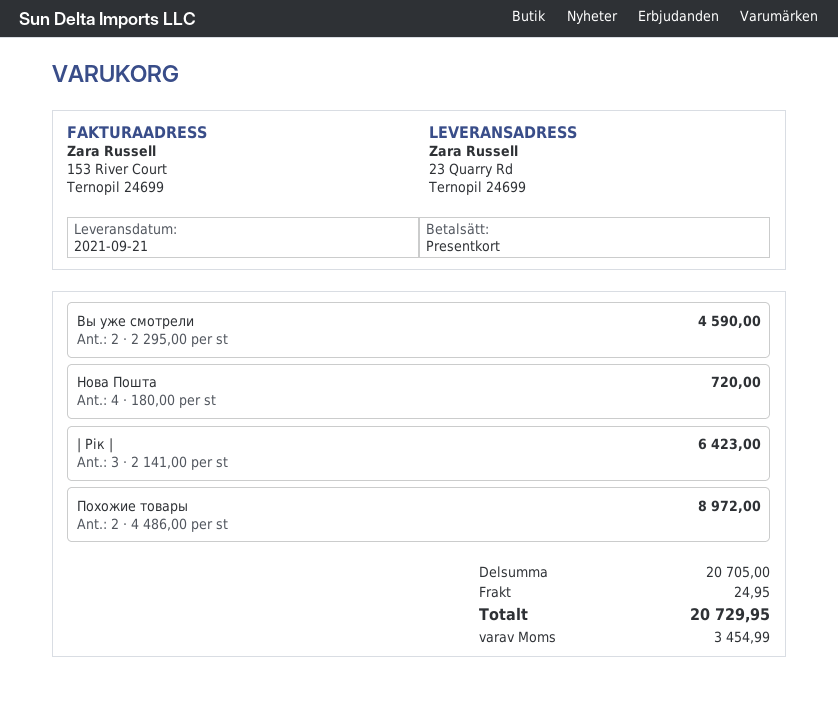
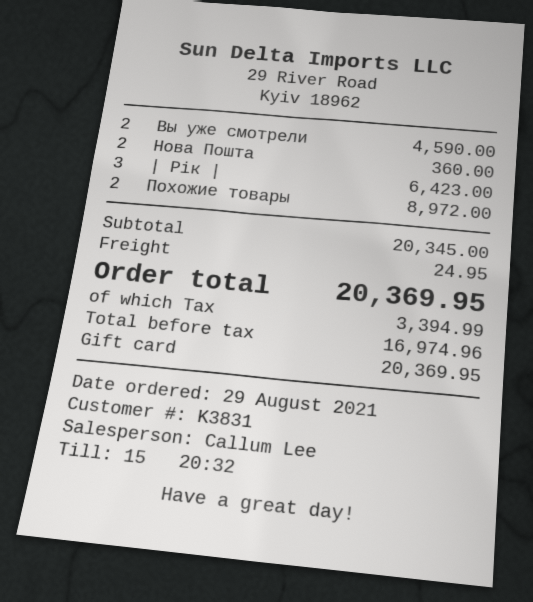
Нова Пошта: 4 for 720.00 -> 2 for 360.00
subtotal: 20705.00 -> 20345.00
tax: 3454.99 -> 3394.99
total: 20729.95 -> 20369.95

